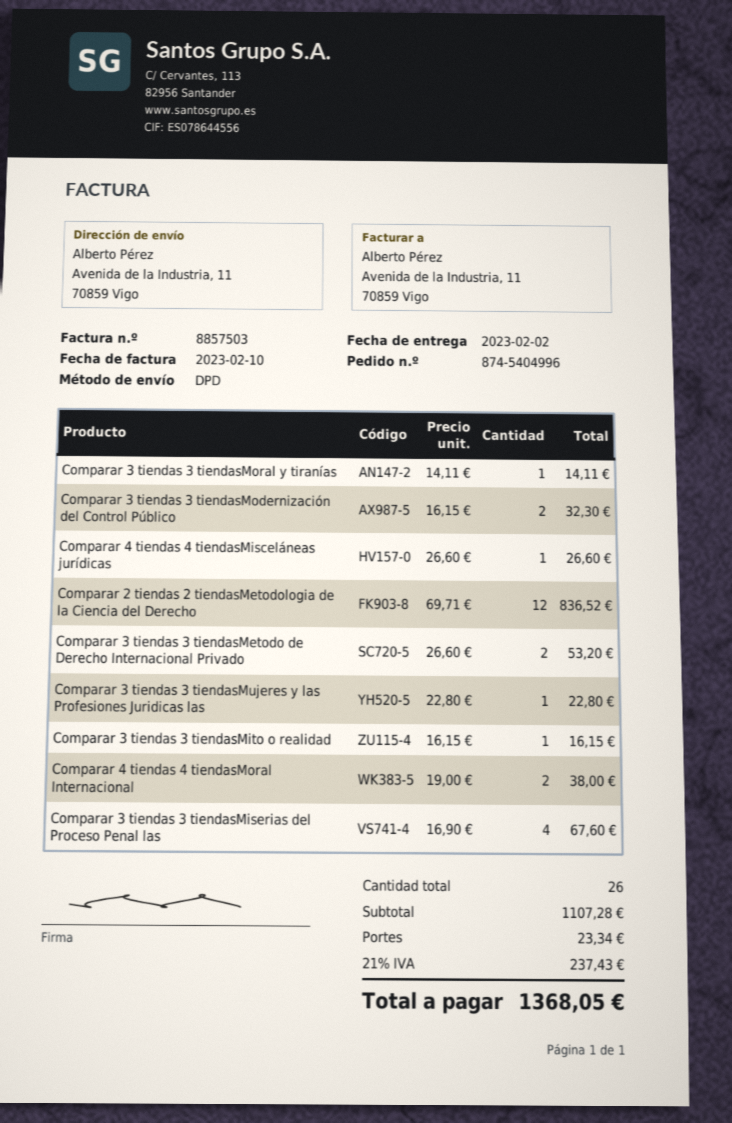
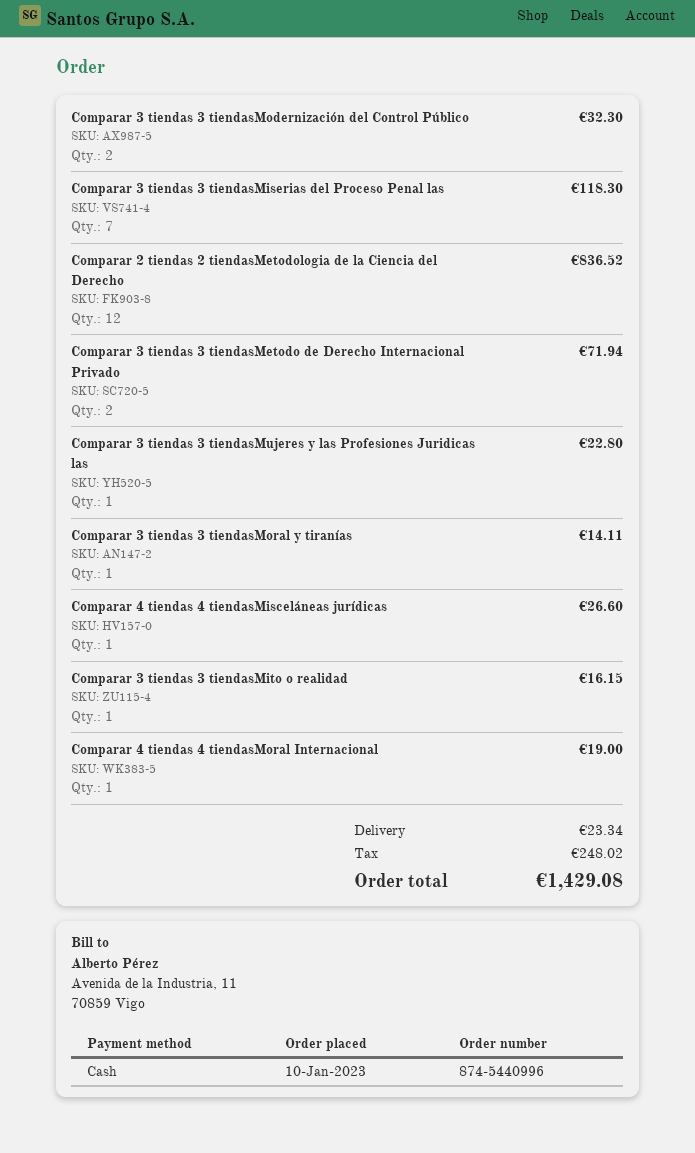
order number: 874-5404996 -> 874-5440996
Comparar 3 tiendas 3 tiendasMetodo de Derecho Internacional Privado: 2 for 53.20 -> 2 for 71.94
Comparar 4 tiendas 4 tiendasMoral Internacional: 2 for 38.00 -> 1 for 19.00
Comparar 3 tiendas 3 tiendasMiserias del Proceso Penal las: 4 for 67.60 -> 7 for 118.30
tax: 237.43 -> 248.02
total: 1368.05 -> 1429.08

